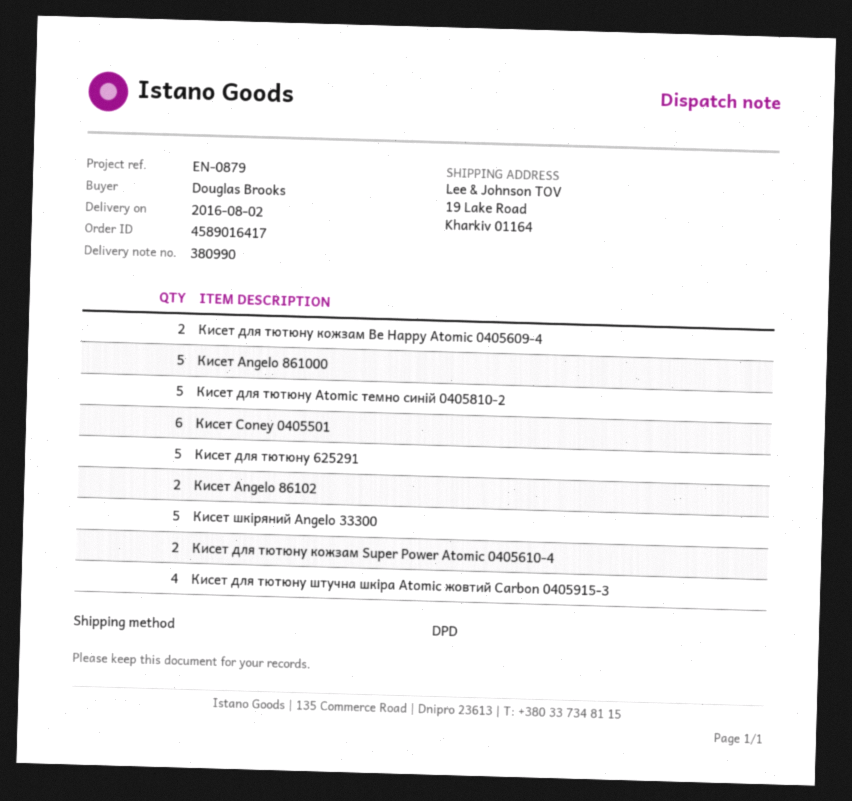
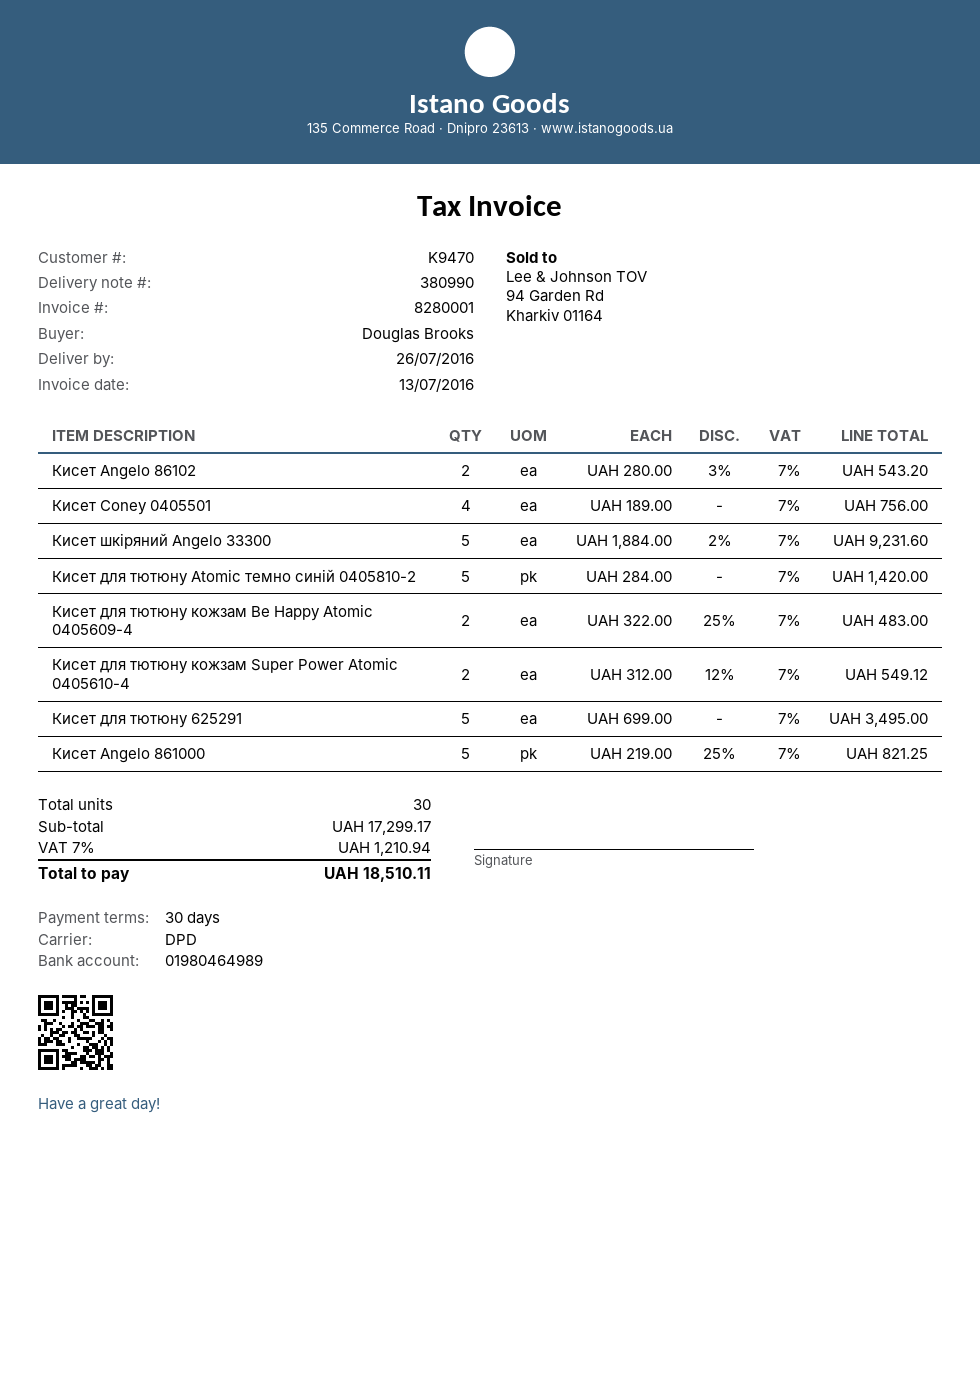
delivery date: 2016-08-02 -> 2016-07-26
Кисет Coney 0405501: 6 -> 4
Кисет для тютюну штучна шкіра Atomic жовтий Carbon 0405915-3: 4 -> none

